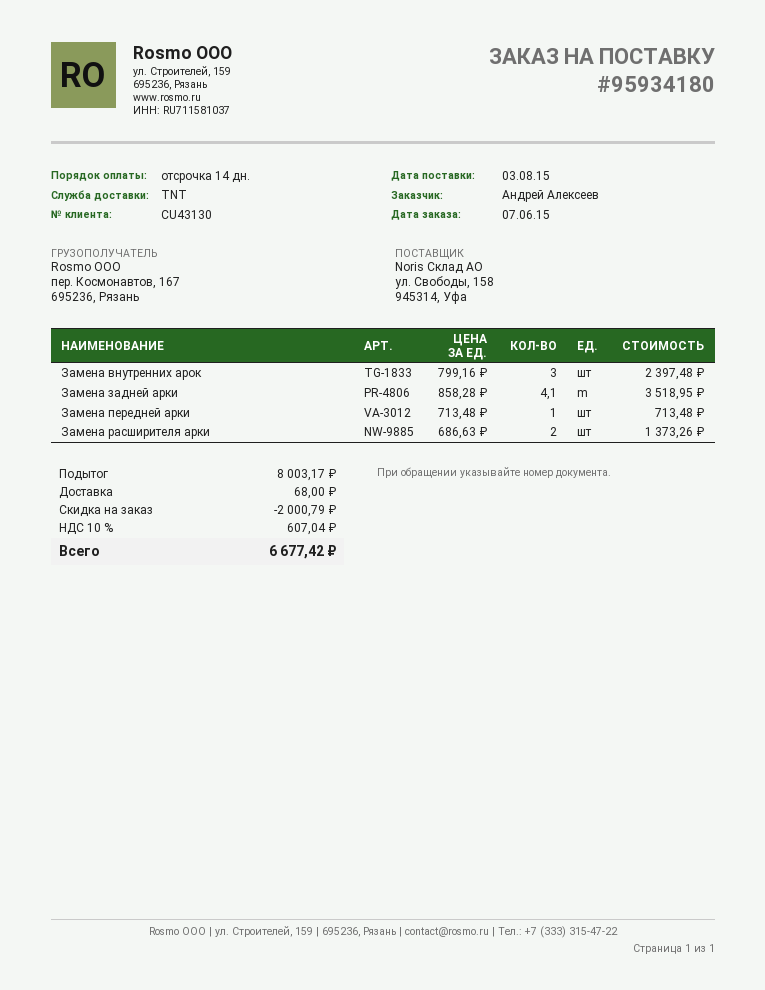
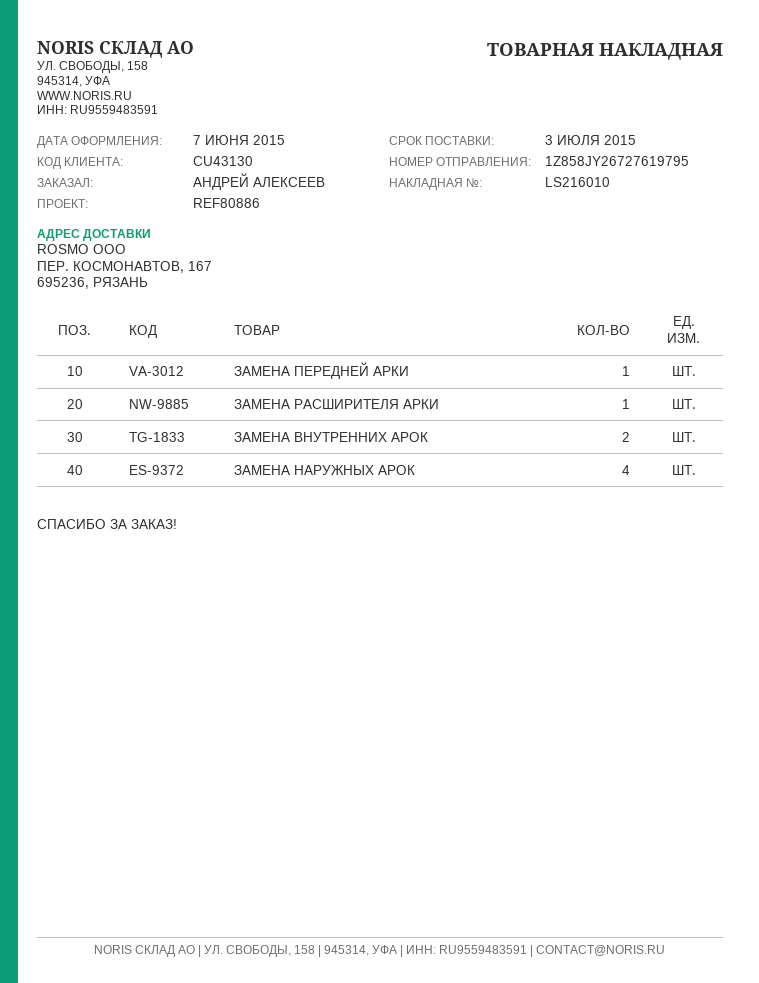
delivery date: 2015-08-03 -> 2015-07-03
Замена внутренних арок: 3 -> 2
Замена задней арки: 4.1 -> none
Замена расширителя арки: 2 -> 1
ЗАМЕНА НАРУЖНЫХ АРОК: none -> 4

